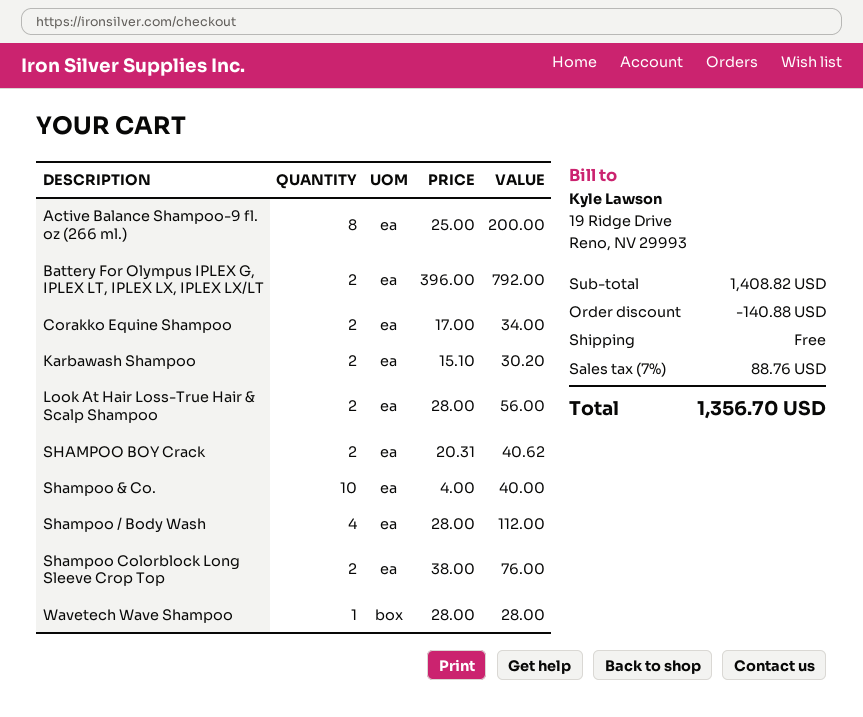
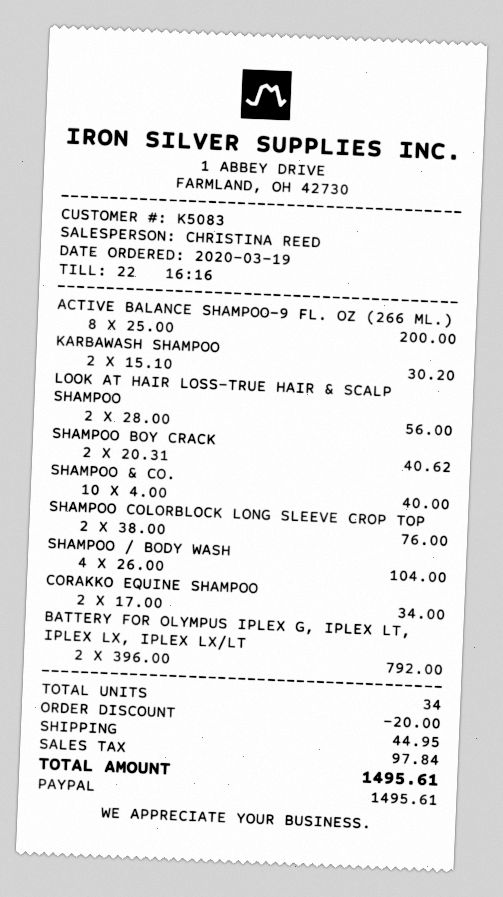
Shampoo / Body Wash: 4 x 28.00 = 112.00 -> 4 x 26.00 = 104.00
Wavetech Wave Shampoo: 1 x 28.00 = 28.00 -> none
discount: 140.88 -> 20.00
shipping: 0.00 -> 44.95
tax: 88.76 -> 97.84
total: 1356.70 -> 1495.61

